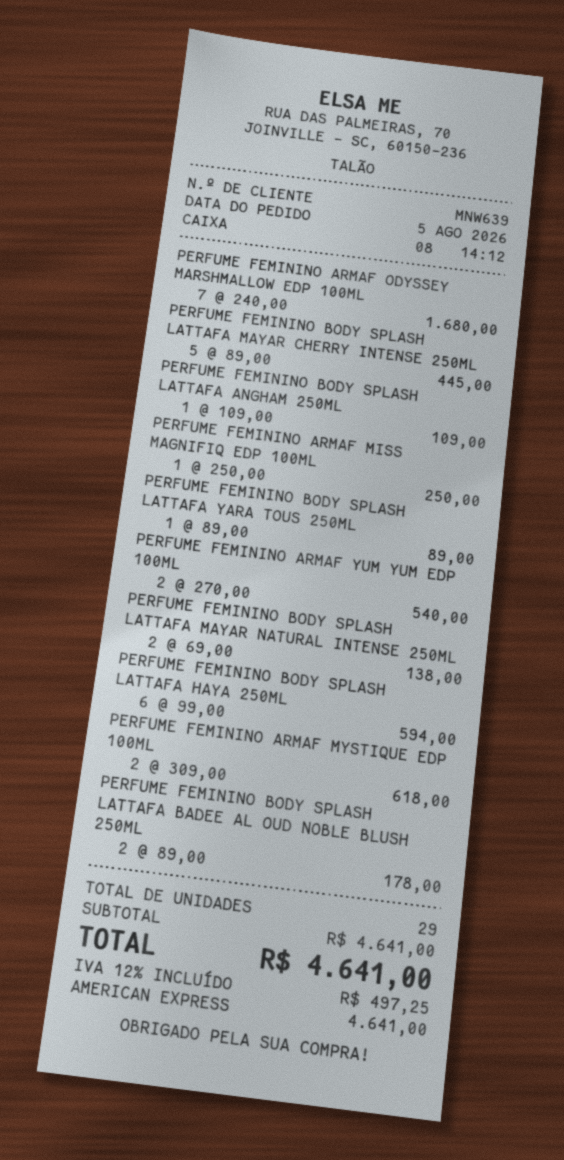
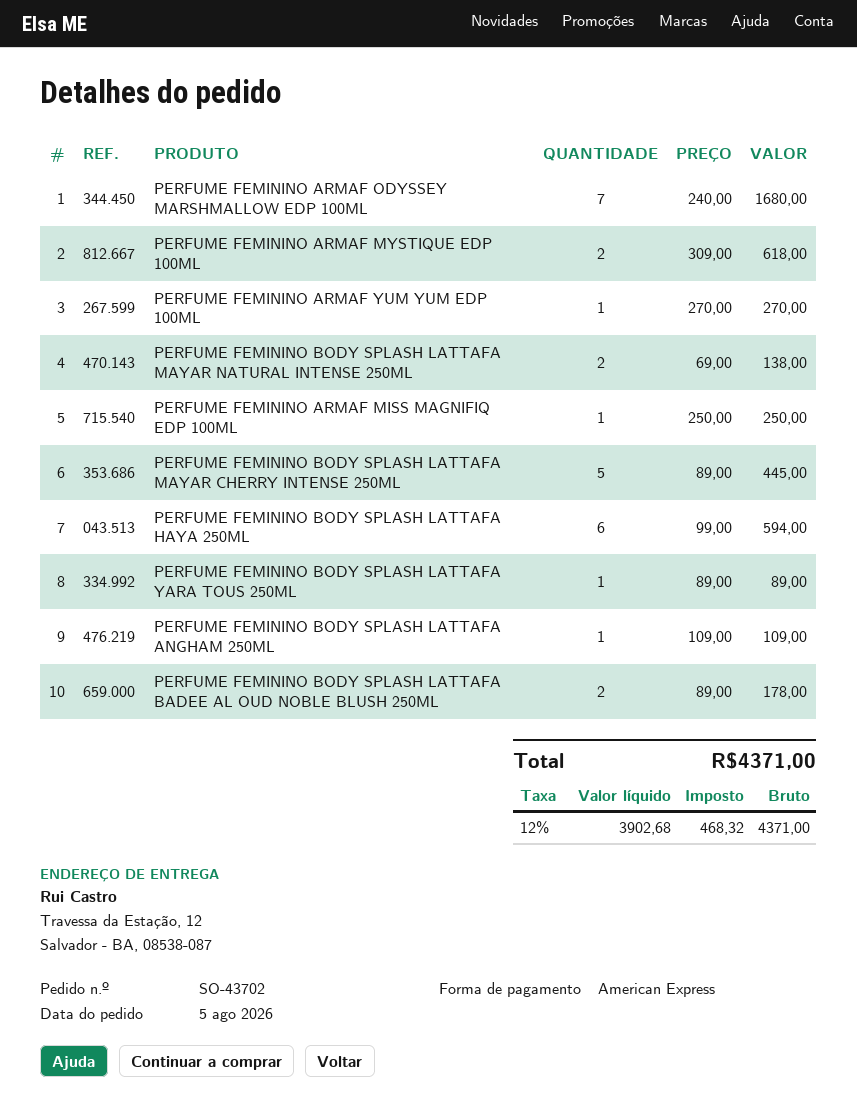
PERFUME FEMININO ARMAF YUM YUM EDP 100ML: 2 x 270.00 = 540.00 -> 1 x 270.00 = 270.00
tax: 12% = 497.25 -> 12% = 468.32
total: 4641.00 -> 4371.00

